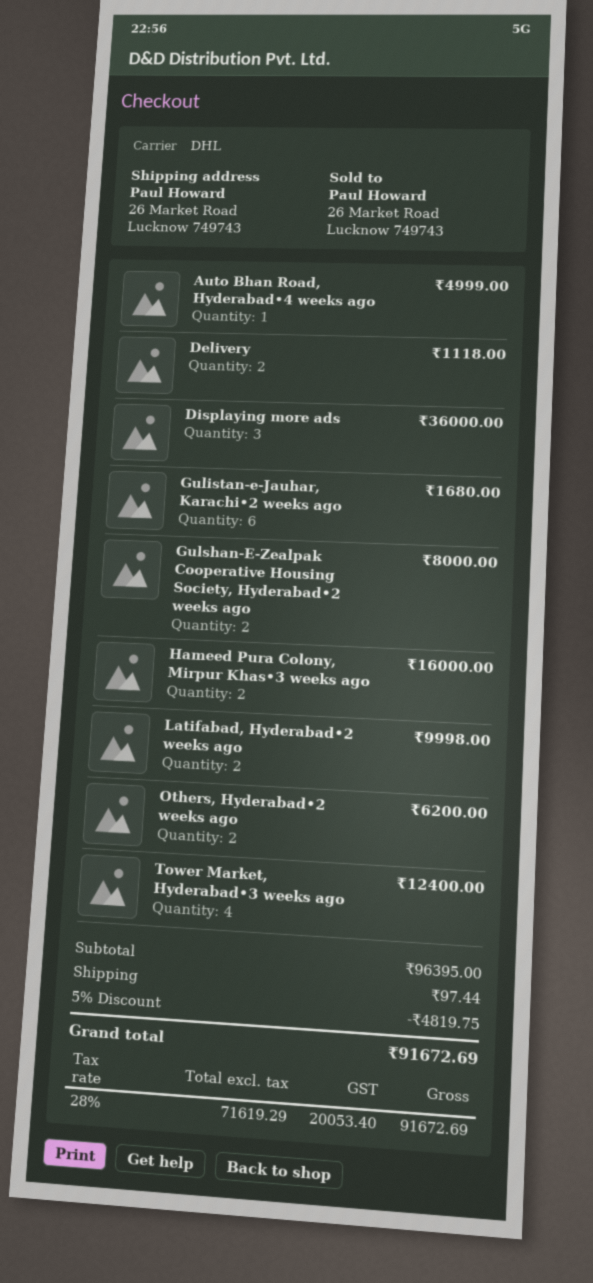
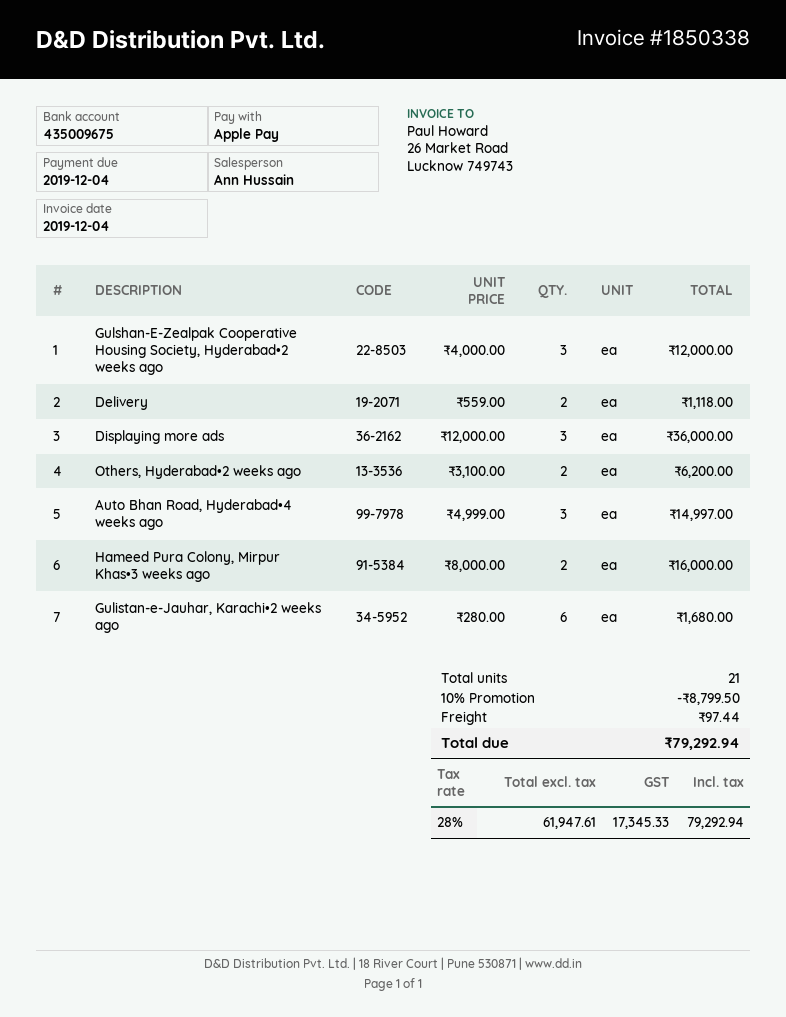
Auto Bhan Road, Hyderabad•4 weeks ago: 1 for 4999.00 -> 3 for 14997.00
Gulshan-E-Zealpak Cooperative Housing Society, Hyderabad•2 weeks ago: 2 for 8000.00 -> 3 for 12000.00
Latifabad, Hyderabad•2 weeks ago: 2 for 9998.00 -> none
Tower Market, Hyderabad•3 weeks ago: 4 for 12400.00 -> none
discount: 5% = 4819.75 -> 10% = 8799.50
net: 71619.29 -> 61947.61
tax: 28% = 20053.40 -> 28% = 17345.33
total: 91672.69 -> 79292.94

